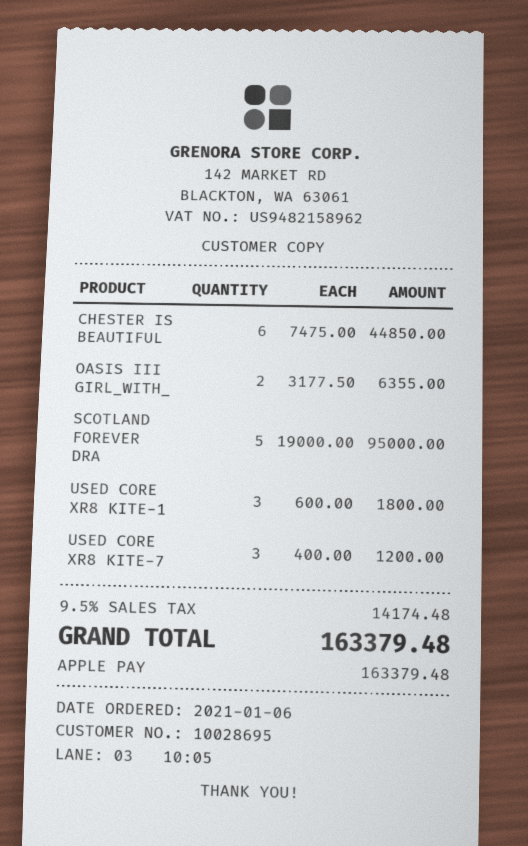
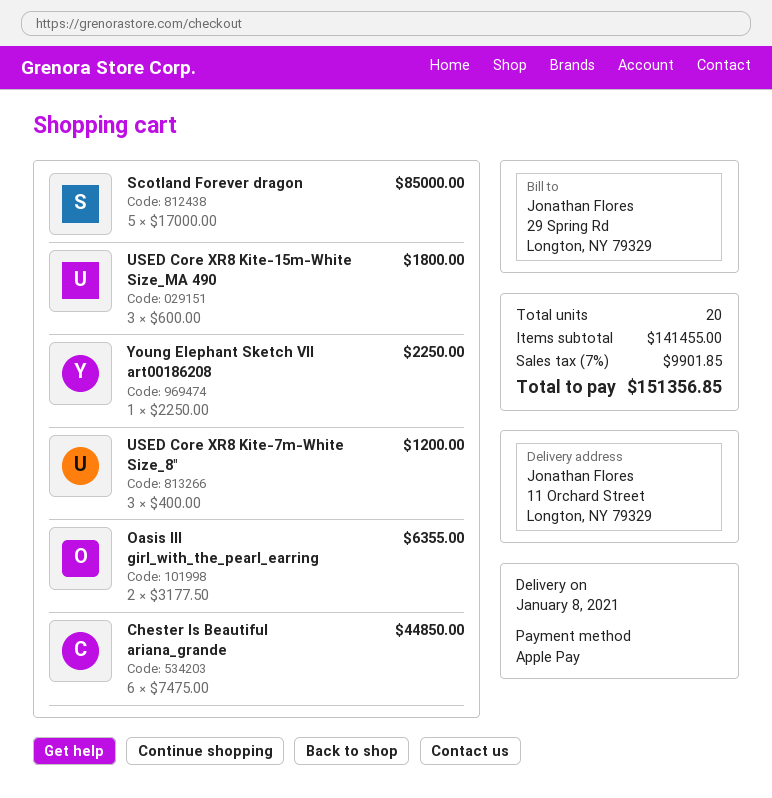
SCOTLAND FOREVER DRA: 5 x 19000.00 = 95000.00 -> 5 x 17000.00 = 85000.00
Young Elephant Sketch VII art00186208: none -> 1 x 2250.00 = 2250.00
tax: 9.5% = 14174.48 -> 7% = 9901.85
total: 163379.48 -> 151356.85

